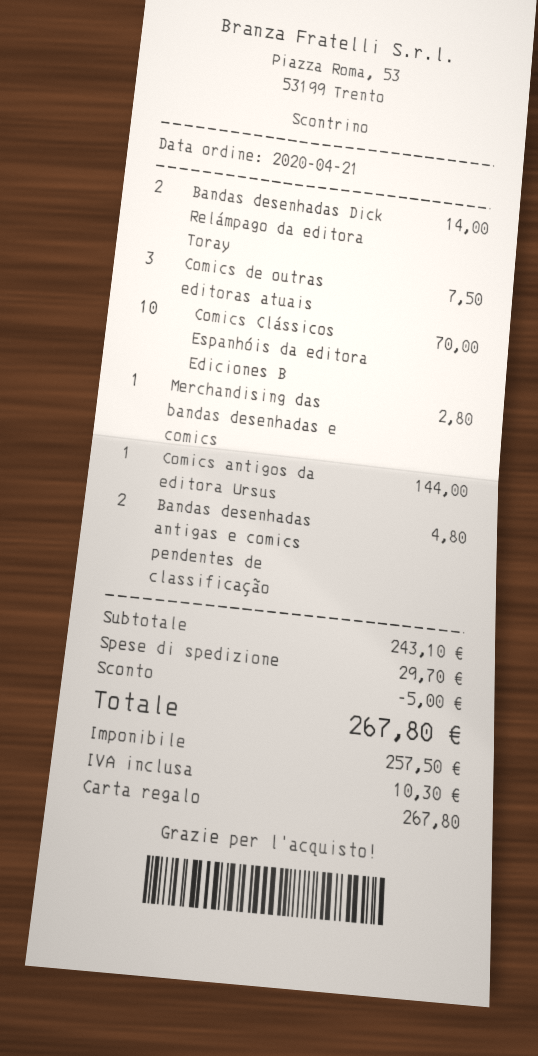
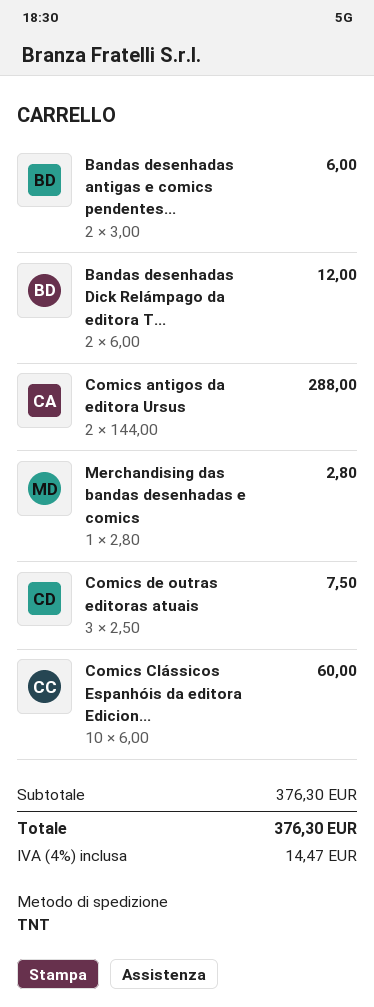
Bandas desenhadas Dick Relámpago da editora Toray: 2 for 14.00 -> 2 for 12.00
Comics Clássicos Espanhóis da editora Ediciones B: 10 for 70.00 -> 10 for 60.00
Comics antigos da editora Ursus: 1 for 144.00 -> 2 for 288.00
Bandas desenhadas antigas e comics pendentes de classificação: 2 for 4.80 -> 2 for 6.00
subtotal: 243.10 -> 376.30
discount: 5.00 -> none
shipping: 29.70 -> none
tax: 10.30 -> 14.47
total: 267.80 -> 376.30

